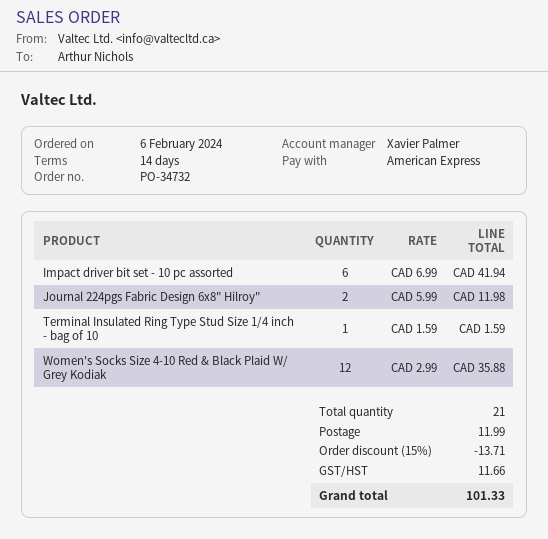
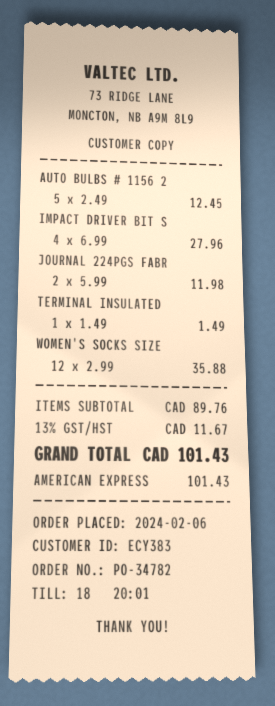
order number: PO-34732 -> PO-34782
Impact driver bit set - 10 pc assorted: 6 x 6.99 = 41.94 -> 4 x 6.99 = 27.96
Terminal Insulated Ring Type Stud Size 1/4 inch - bag of 10: 1 x 1.59 = 1.59 -> 1 x 1.49 = 1.49
AUTO BULBS # 1156 2: none -> 5 x 2.49 = 12.45
discount: 15% = 13.71 -> none
shipping: 11.99 -> none
tax: 11.66 -> 11.67
total: 101.33 -> 101.43

